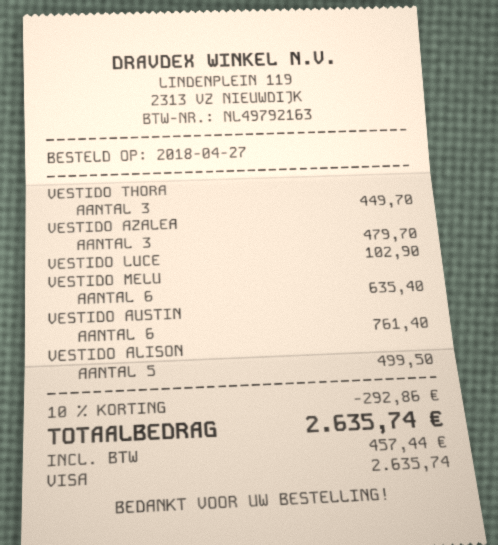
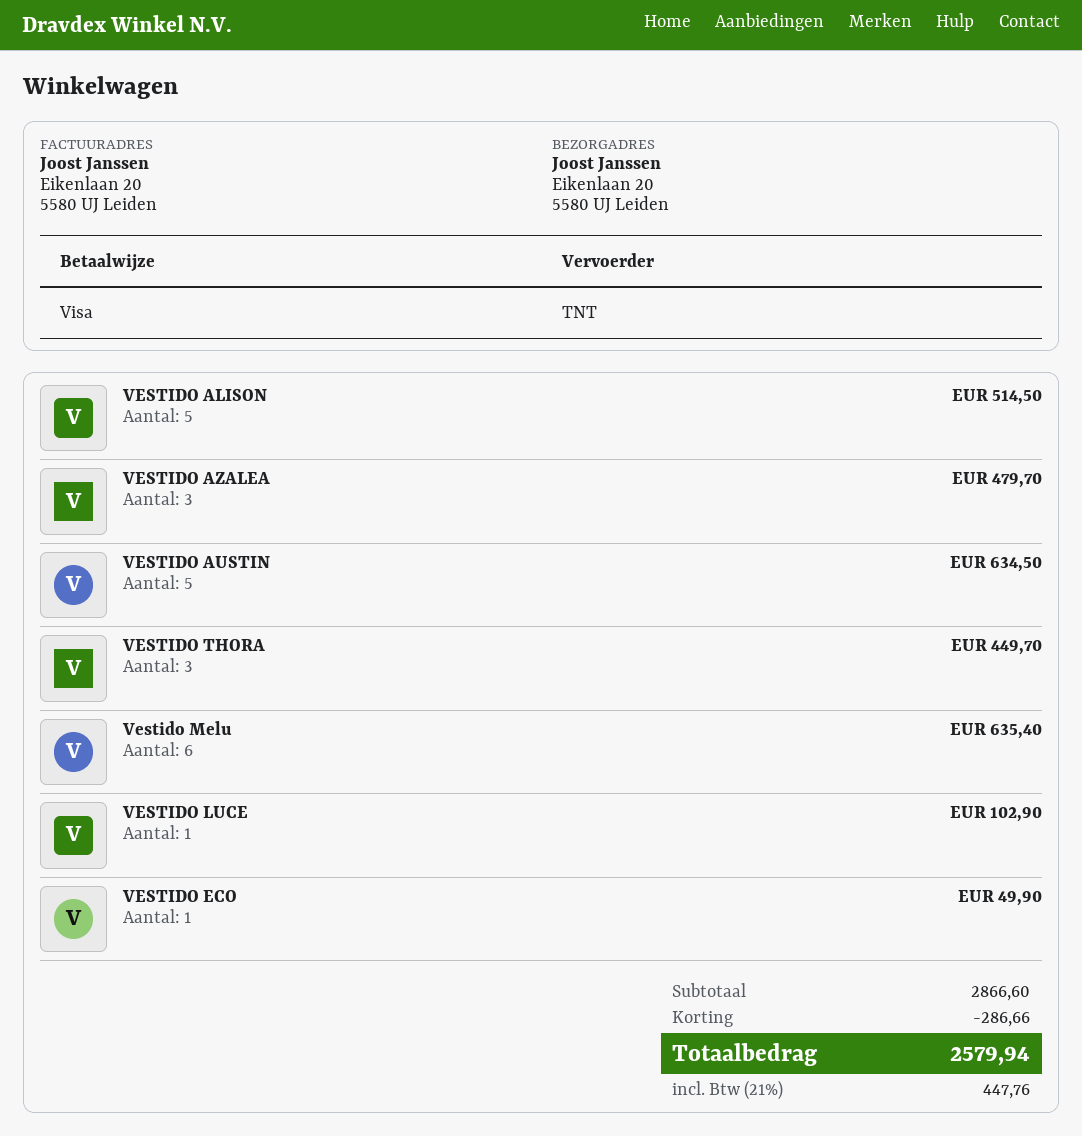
VESTIDO AUSTIN: 6 for 761.40 -> 5 for 634.50
VESTIDO ALISON: 5 for 499.50 -> 5 for 514.50
VESTIDO ECO: none -> 1 for 49.90
discount: 292.86 -> 286.66
tax: 457.44 -> 447.76
total: 2635.74 -> 2579.94

